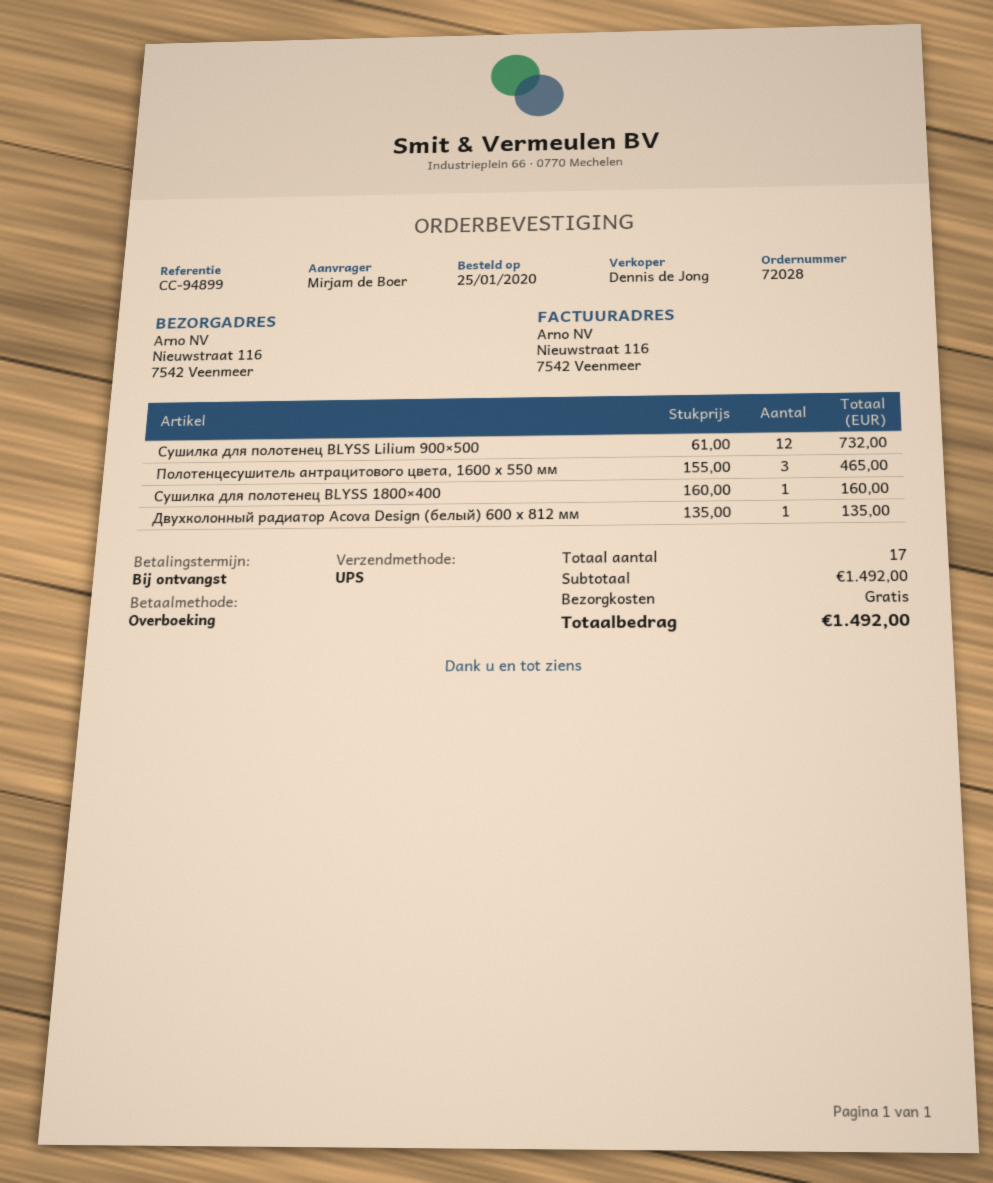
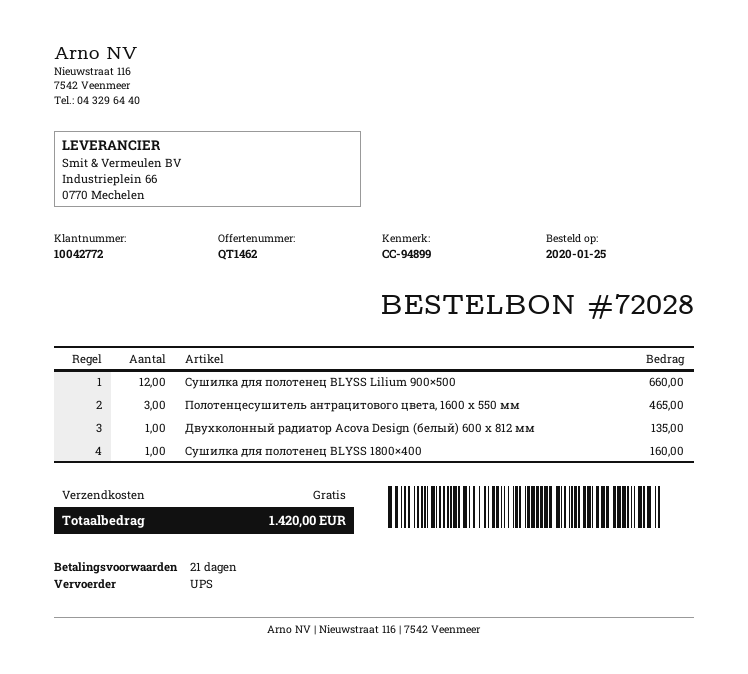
payment terms: on receipt -> 21 days
Сушилка для полотенец BLYSS Lilium 900×500: 12 for 732.00 -> 12 for 660.00
total: 1492.00 -> 1420.00

